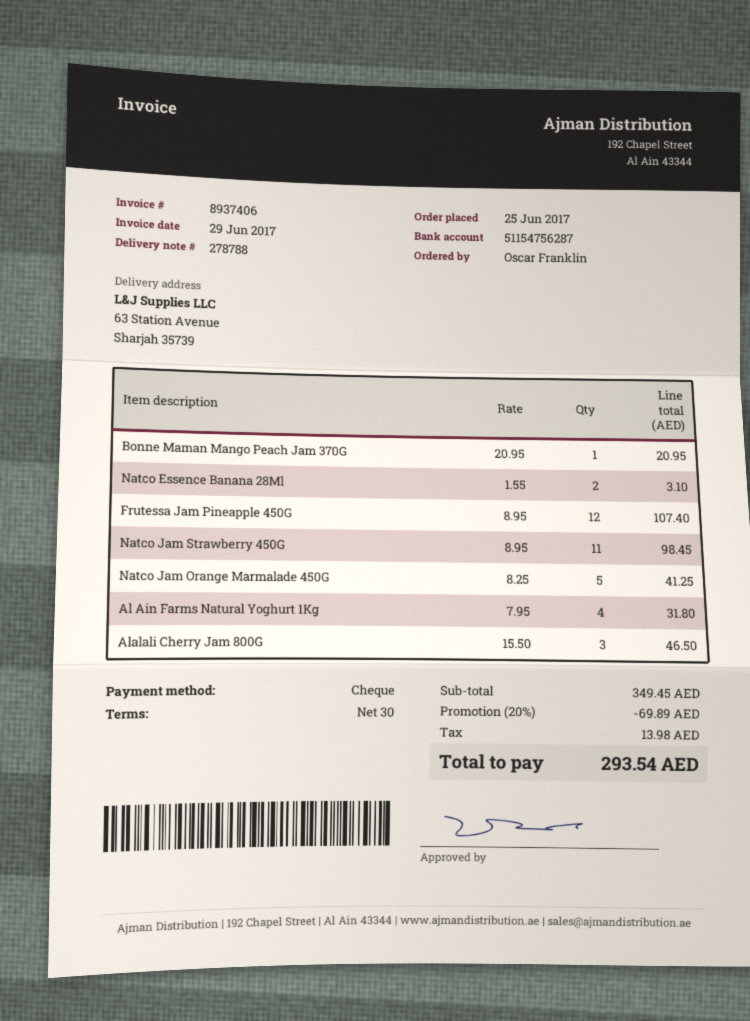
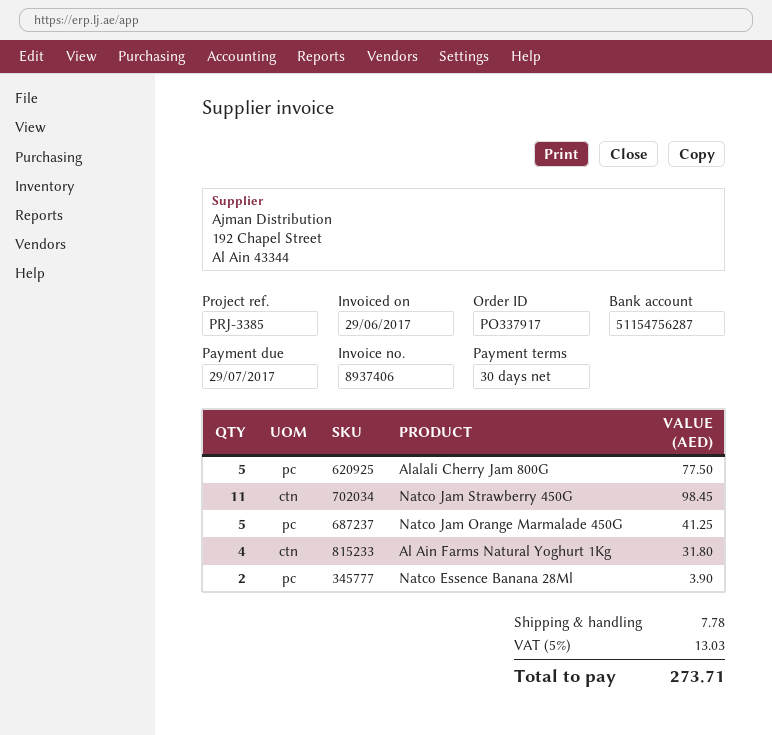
Bonne Maman Mango Peach Jam 370G: 1 for 20.95 -> none
Natco Essence Banana 28Ml: 2 for 3.10 -> 2 for 3.90
Frutessa Jam Pineapple 450G: 12 for 107.40 -> none
Alalali Cherry Jam 800G: 3 for 46.50 -> 5 for 77.50
discount: 20% = 69.89 -> none
shipping: none -> 7.78
tax: 13.98 -> 13.03
total: 293.54 -> 273.71

